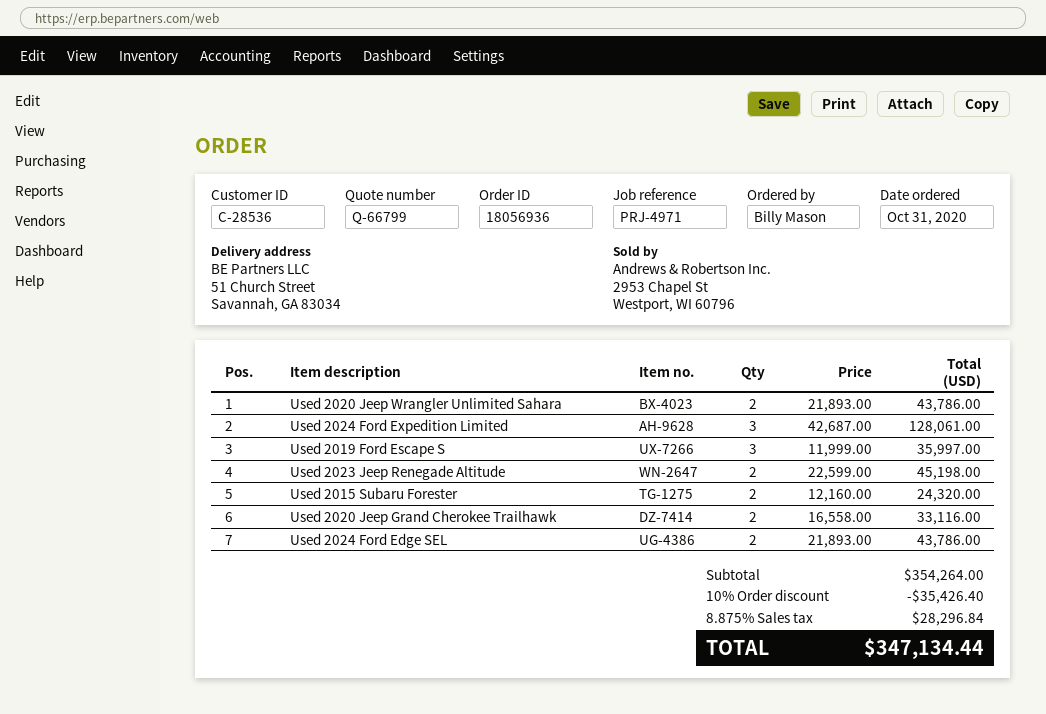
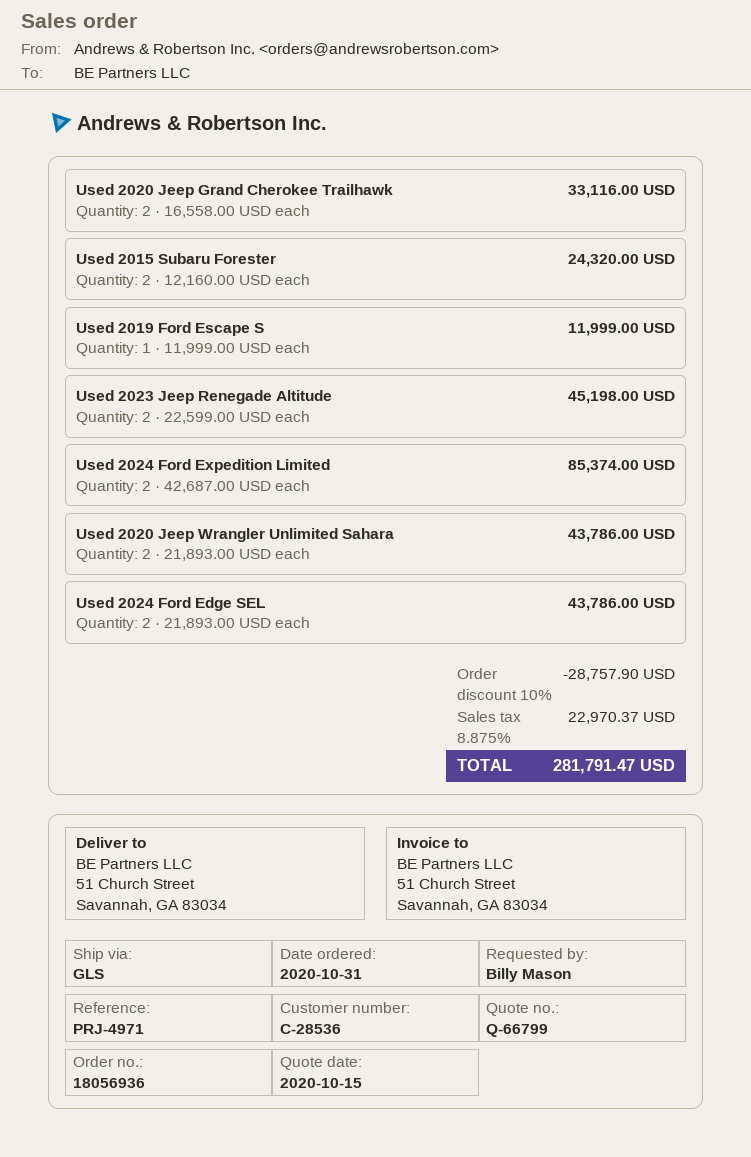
Used 2024 Ford Expedition Limited: 3 x 42687.00 = 128061.00 -> 2 x 42687.00 = 85374.00
Used 2019 Ford Escape S: 3 x 11999.00 = 35997.00 -> 1 x 11999.00 = 11999.00
discount: 10% = 35426.40 -> 10% = 28757.90
tax: 8.875% = 28296.84 -> 8.875% = 22970.37
total: 347134.44 -> 281791.47

